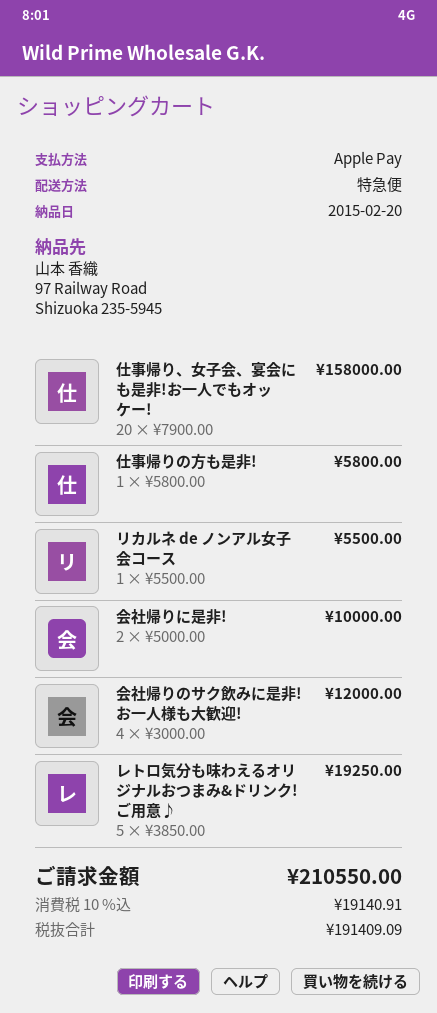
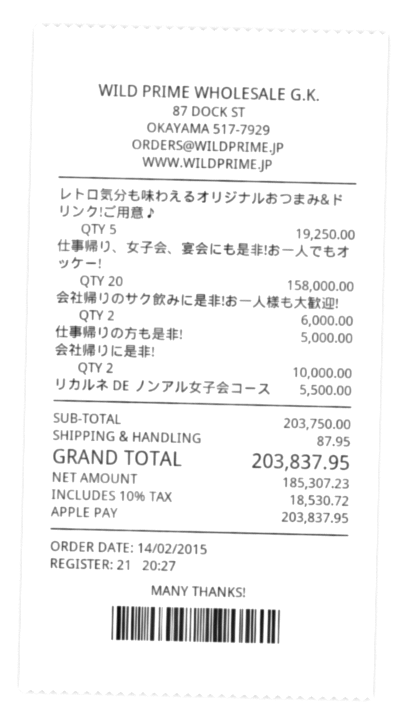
仕事帰りの方も是非!: 1 for 5800.00 -> 1 for 5000.00
会社帰りのサク飲みに是非!お一人様も大歓迎!: 4 for 12000.00 -> 2 for 6000.00
shipping: none -> 87.95
net: 191409.09 -> 185307.23
tax: 10% = 19140.91 -> 10% = 18530.72
total: 210550.00 -> 203837.95

